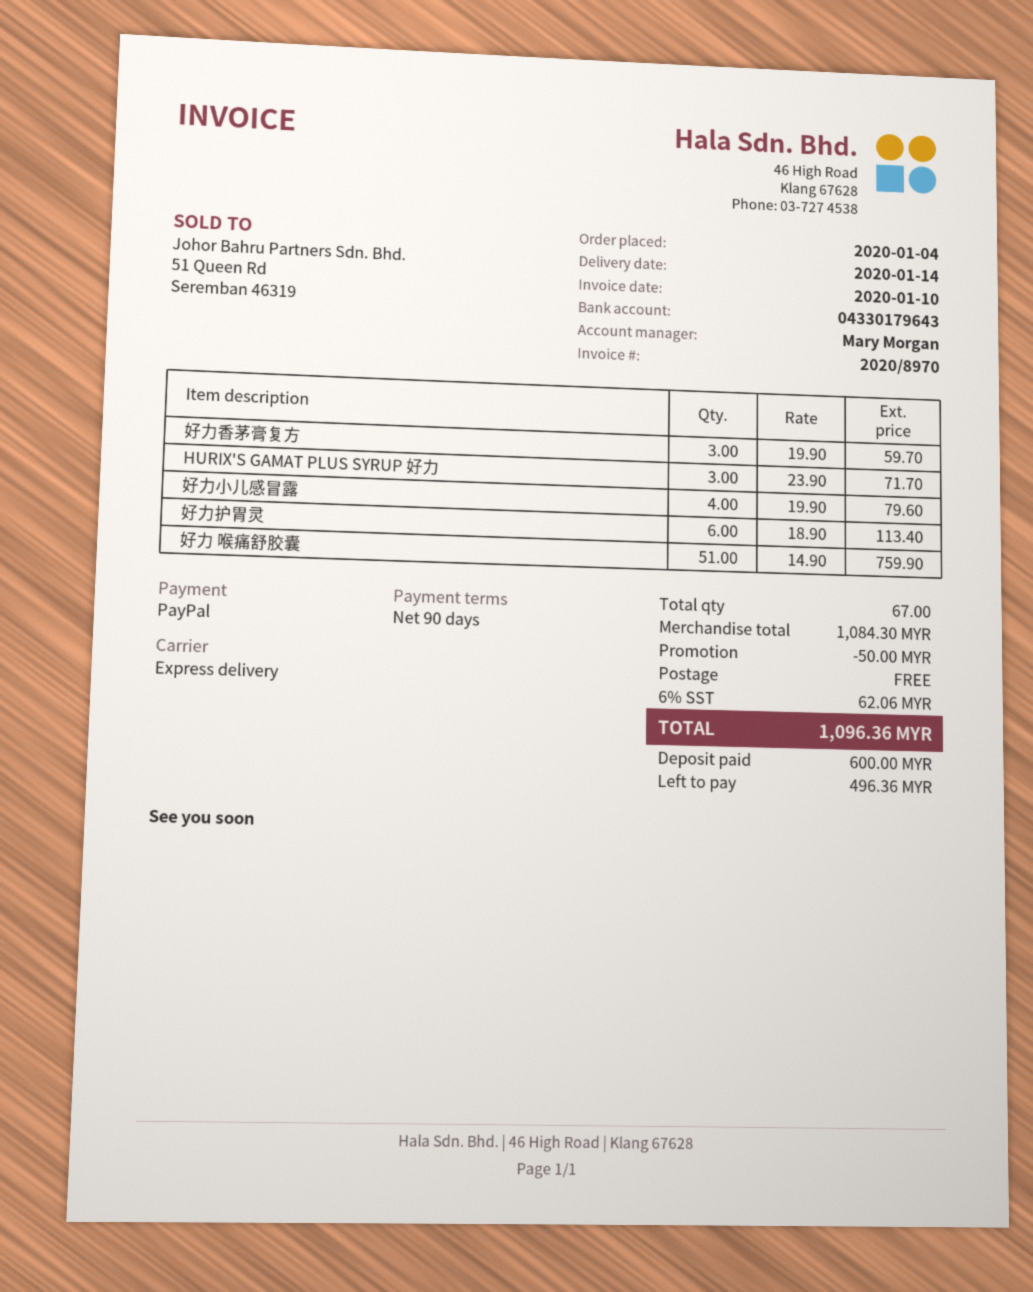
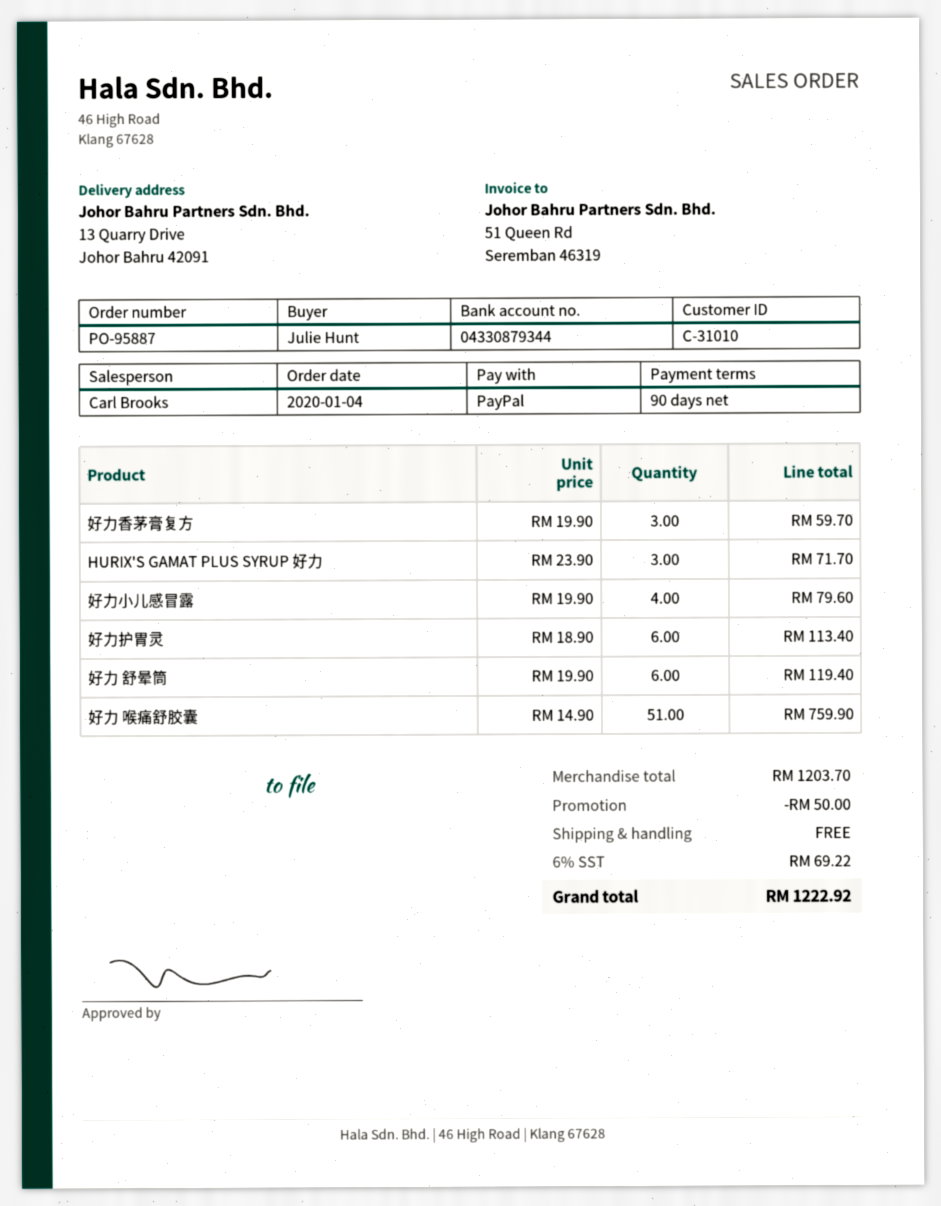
sales rep: Mary Morgan -> Carl Brooks
bank account: 04330179643 -> 04330879344
好力 舒晕筒: none -> 6 x 19.90 = 119.40
subtotal: 1084.30 -> 1203.70
tax: 6% = 62.06 -> 6% = 69.22
total: 1096.36 -> 1222.92

